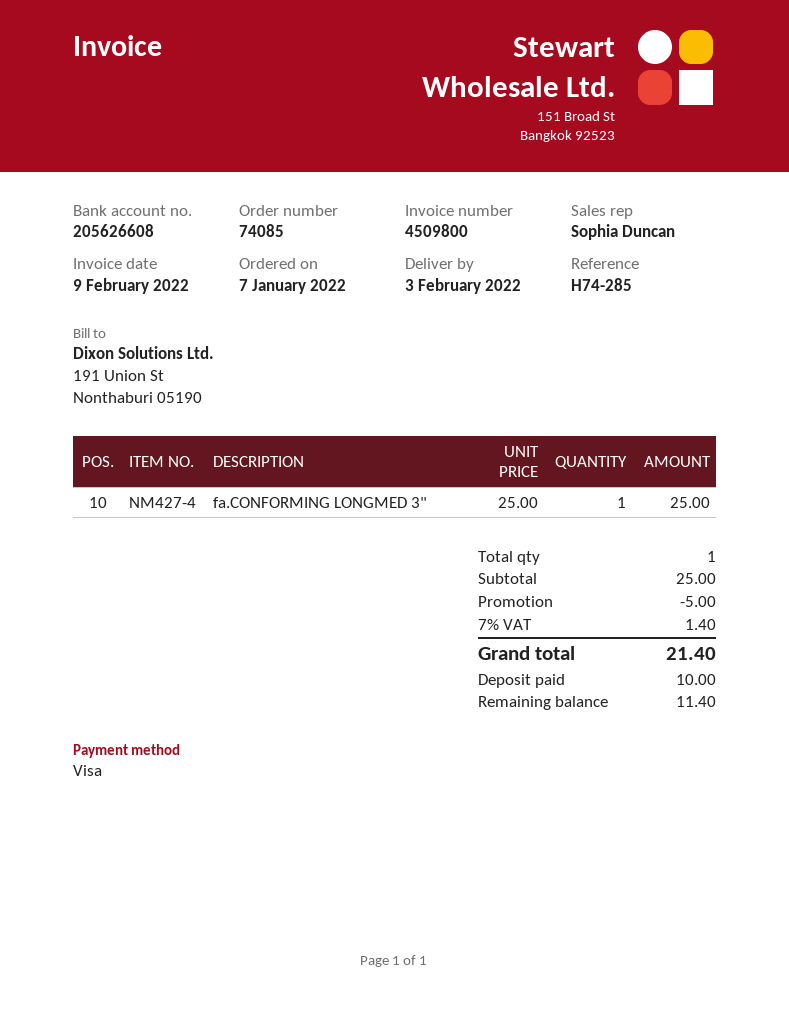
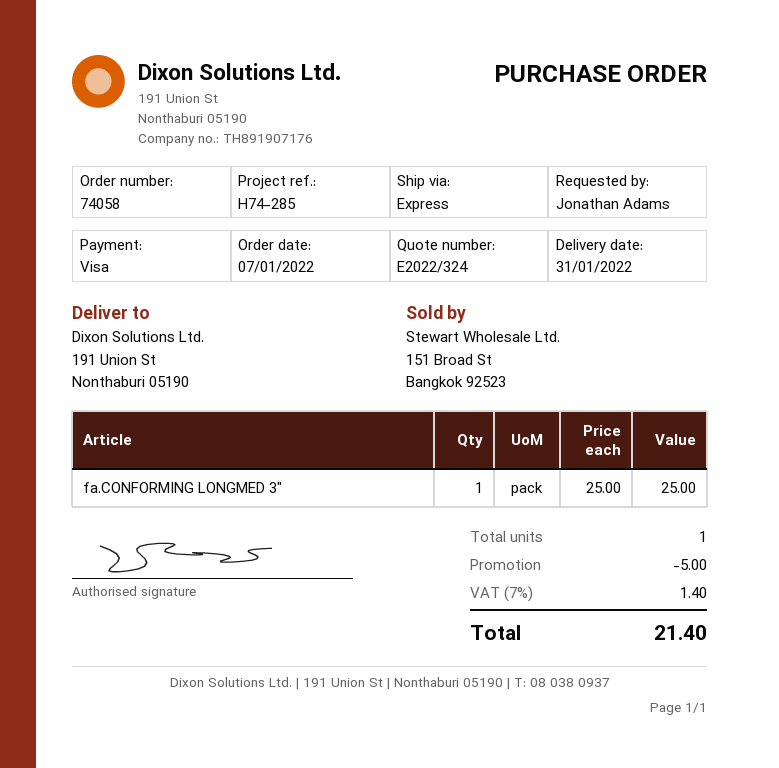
order number: 74085 -> 74058
delivery date: 2022-02-03 -> 2022-01-31

